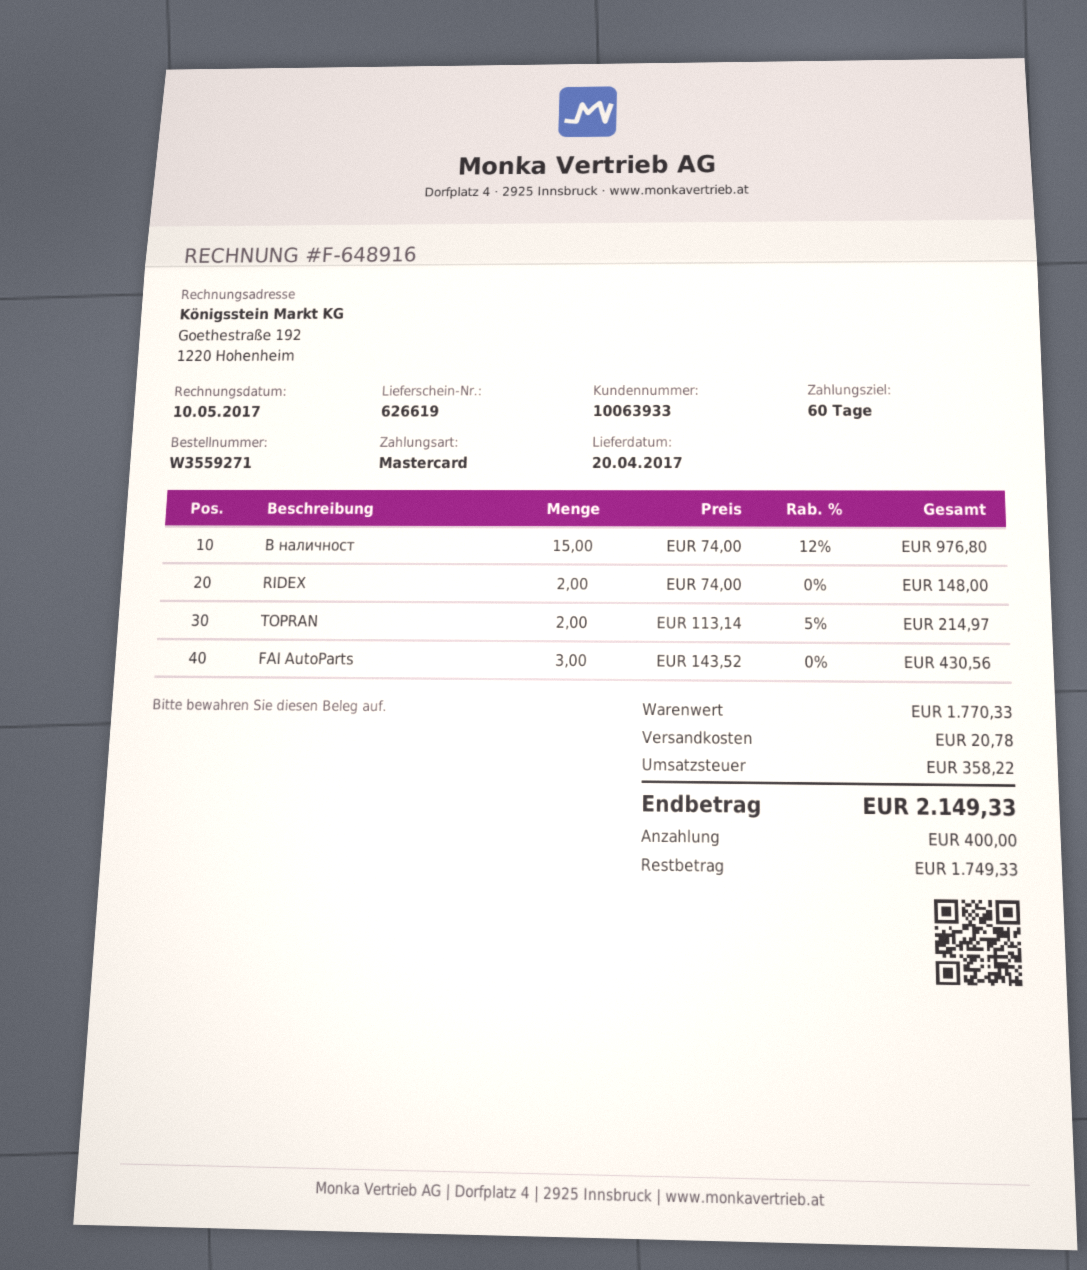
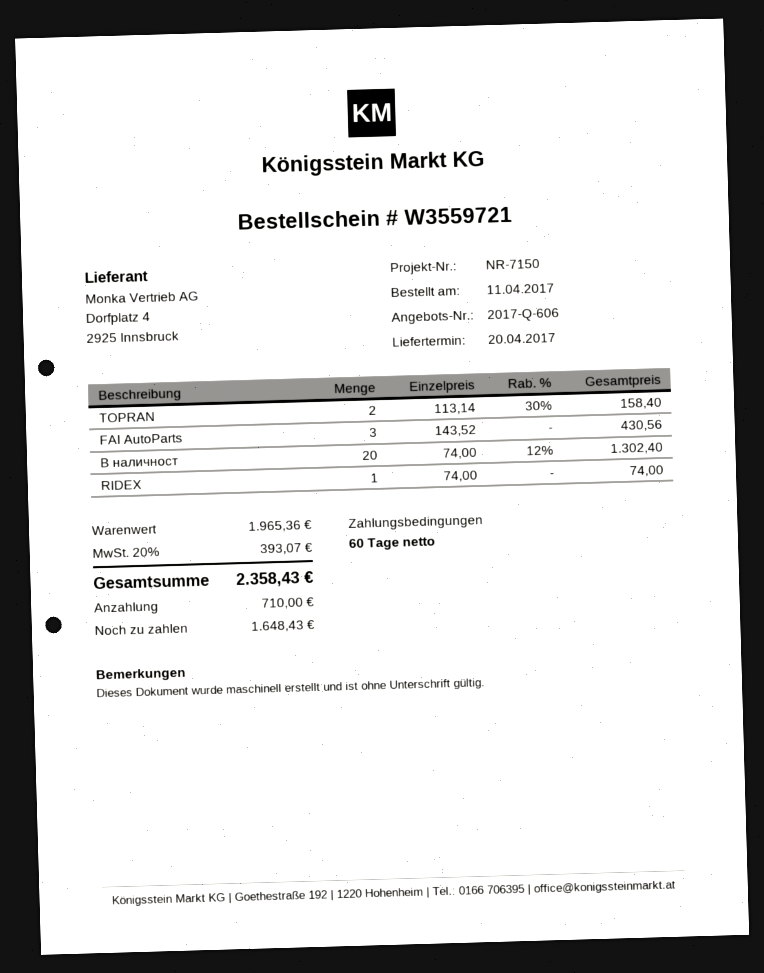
order number: W3559271 -> W3559721
В наличност: 15 x 74.00 - 12% = 976.80 -> 20 x 74.00 - 12% = 1302.40
RIDEX: 2 x 74.00 = 148.00 -> 1 x 74.00 = 74.00
TOPRAN: 2 x 113.14 - 5% = 214.97 -> 2 x 113.14 - 30% = 158.40
subtotal: 1770.33 -> 1965.36
shipping: 20.78 -> none
tax: 358.22 -> 393.07
total: 2149.33 -> 2358.43
deposit: 400.00 -> 710.00
balance: 1749.33 -> 1648.43

